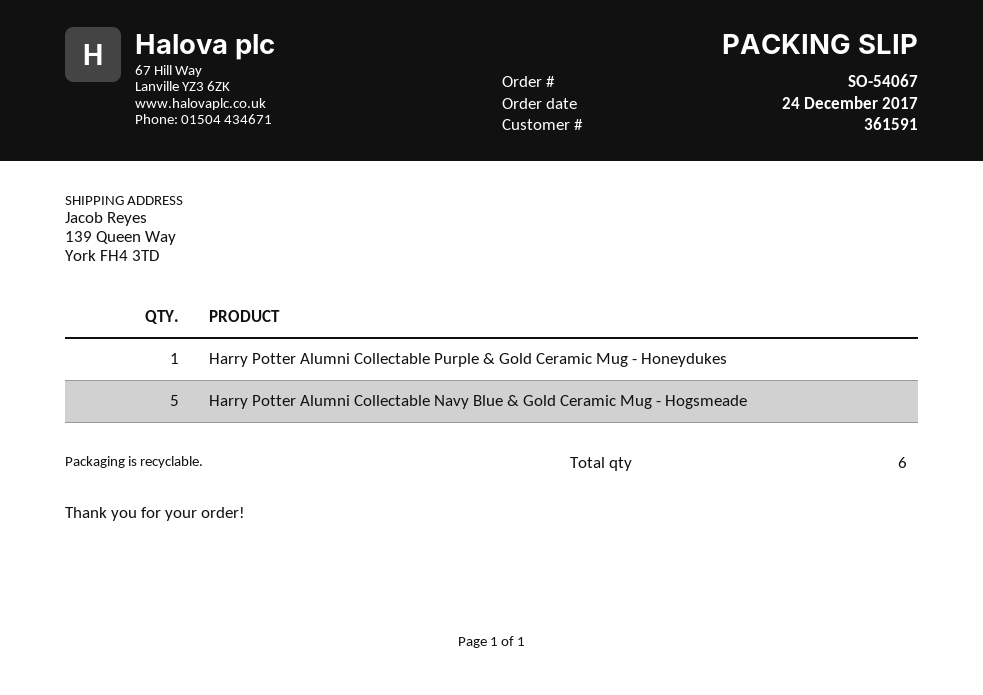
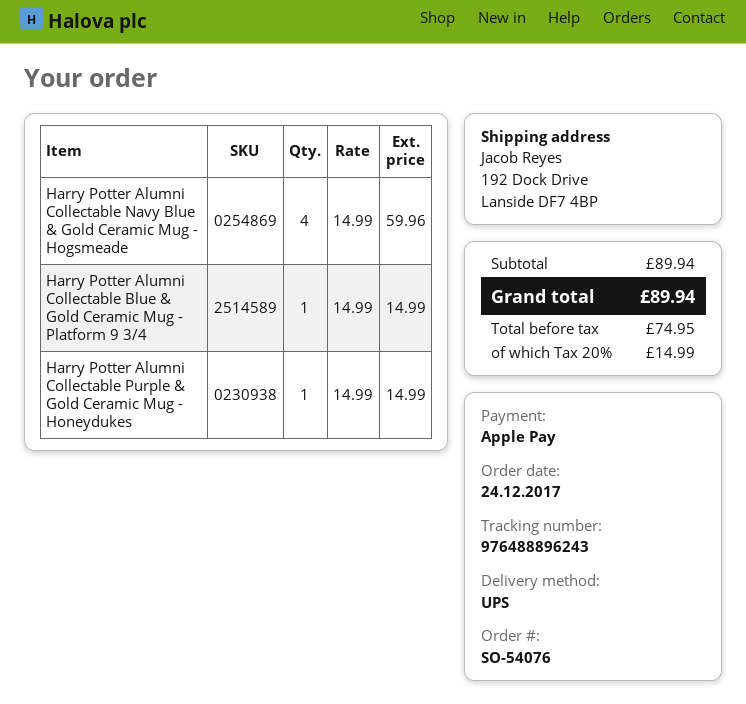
order number: SO-54067 -> SO-54076
ship to: 139 Queen Way, York FH4 3TD -> 192 Dock Drive, Lanside DF7 4BP
Harry Potter Alumni Collectable Navy Blue & Gold Ceramic Mug - Hogsmeade: 5 -> 4
Harry Potter Alumni Collectable Blue & Gold Ceramic Mug - Platform 9 3/4: none -> 1

